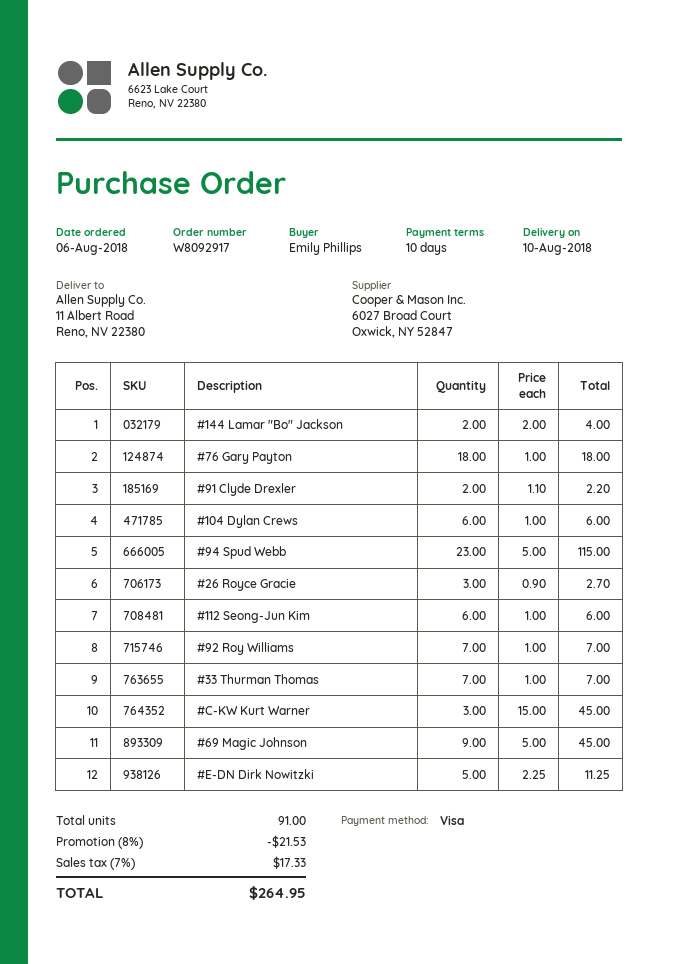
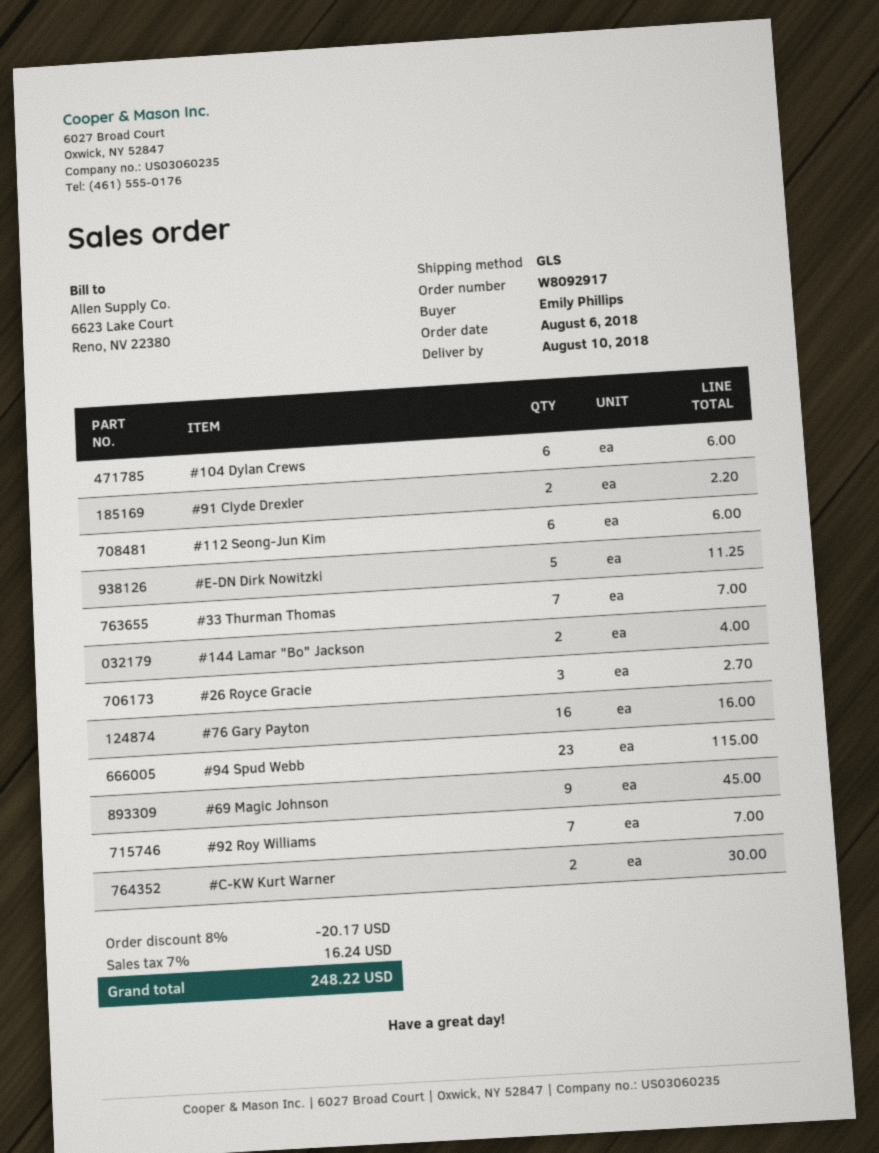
#76 Gary Payton: 18 for 18.00 -> 16 for 16.00
#C-KW Kurt Warner: 3 for 45.00 -> 2 for 30.00
discount: 8% = 21.53 -> 8% = 20.17
tax: 7% = 17.33 -> 7% = 16.24
total: 264.95 -> 248.22

